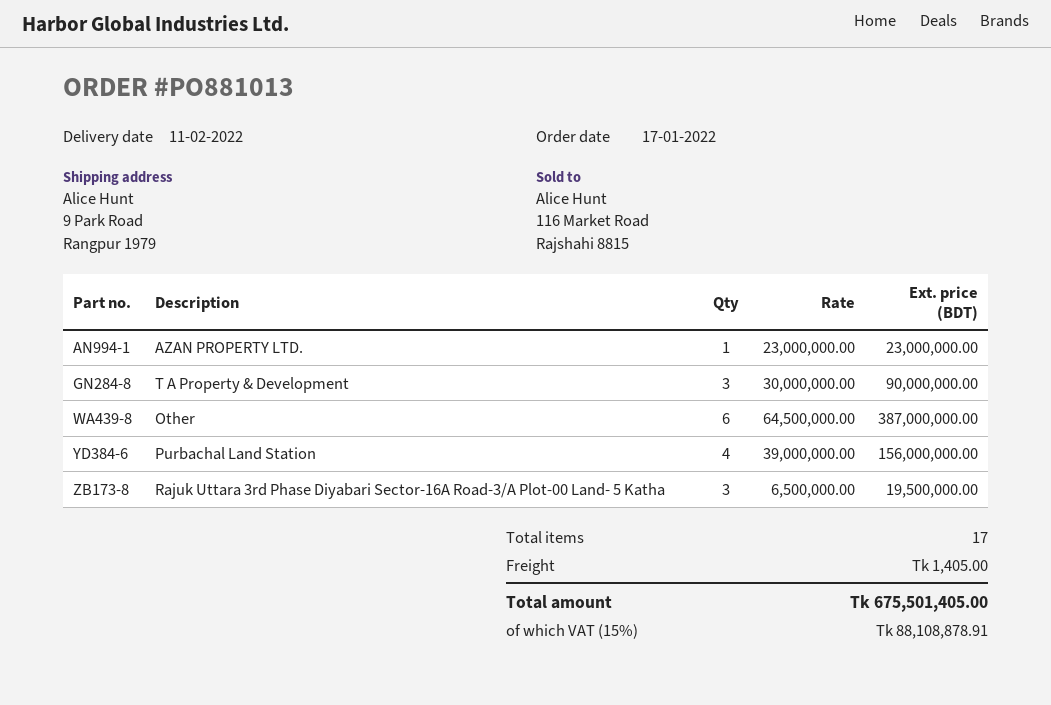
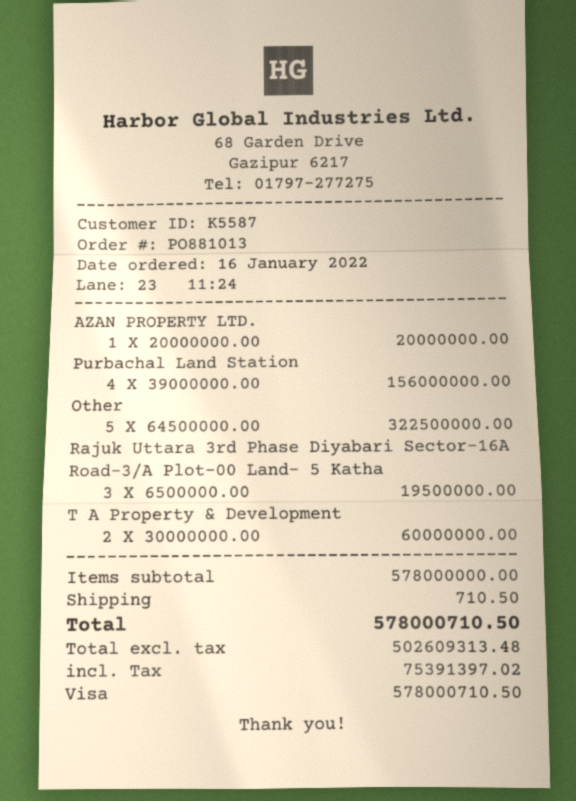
order date: 2022-01-17 -> 2022-01-16
AZAN PROPERTY LTD.: 1 x 23000000.00 = 23000000.00 -> 1 x 20000000.00 = 20000000.00
T A Property & Development: 3 x 30000000.00 = 90000000.00 -> 2 x 30000000.00 = 60000000.00
Other: 6 x 64500000.00 = 387000000.00 -> 5 x 64500000.00 = 322500000.00
shipping: 1405.00 -> 710.50
tax: 88108878.91 -> 75391397.02
total: 675501405.00 -> 578000710.50

